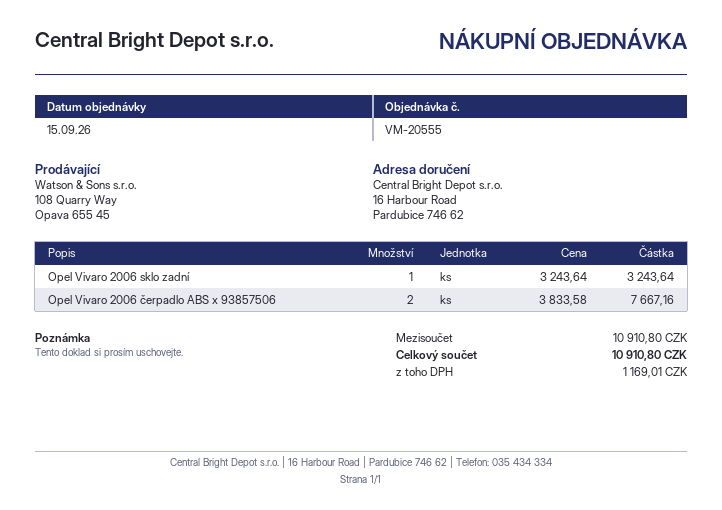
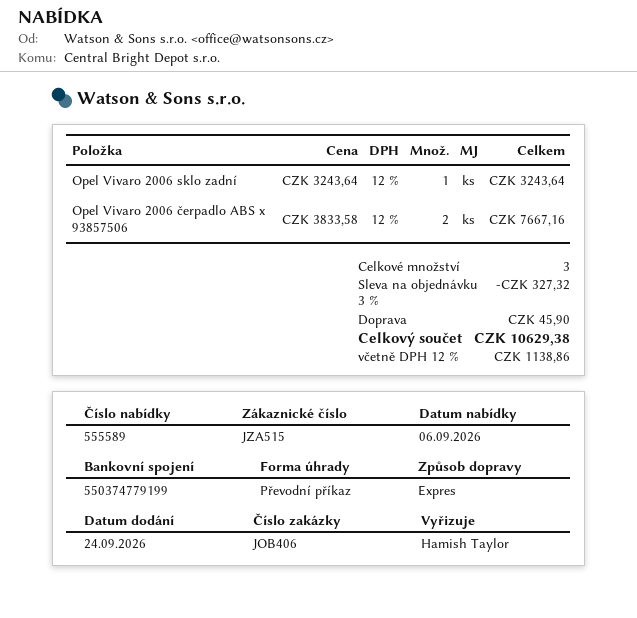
discount: none -> 3% = 327.32
shipping: none -> 45.90
tax: 1169.01 -> 1138.86
total: 10910.80 -> 10629.38

